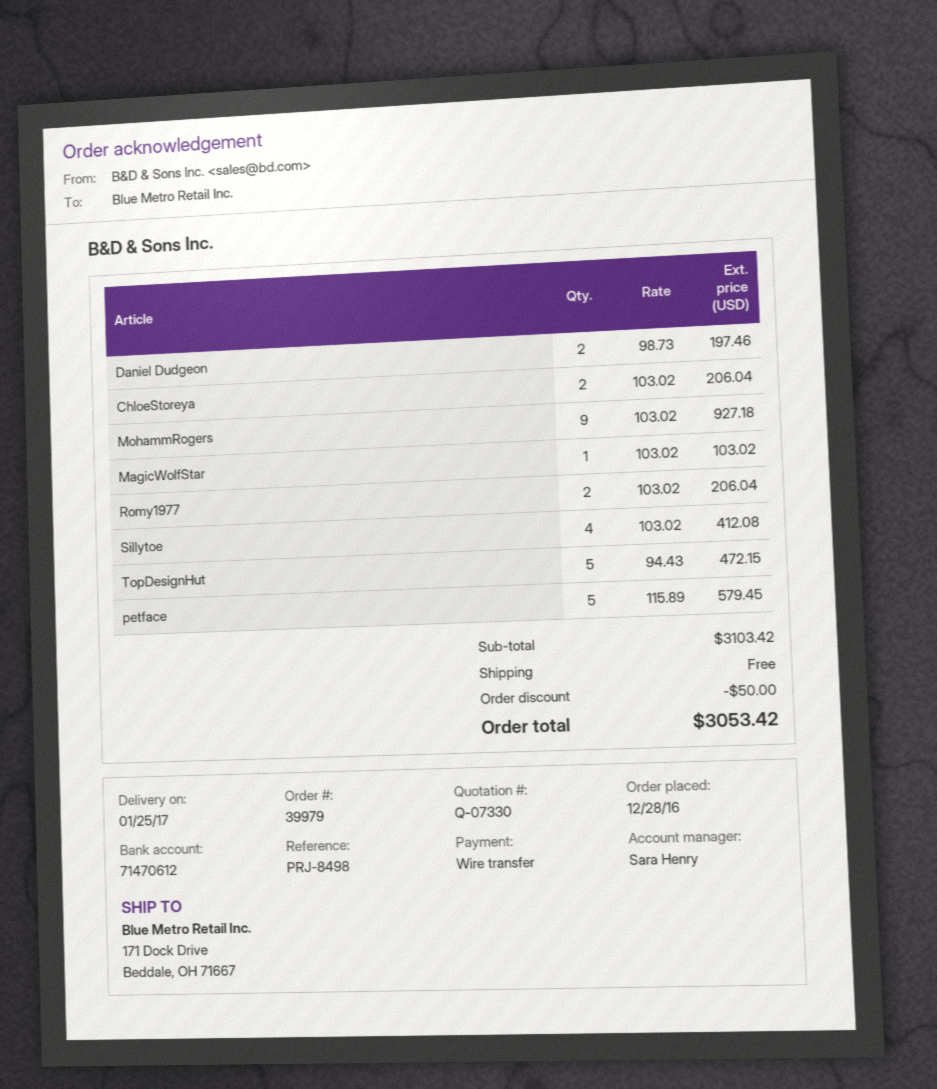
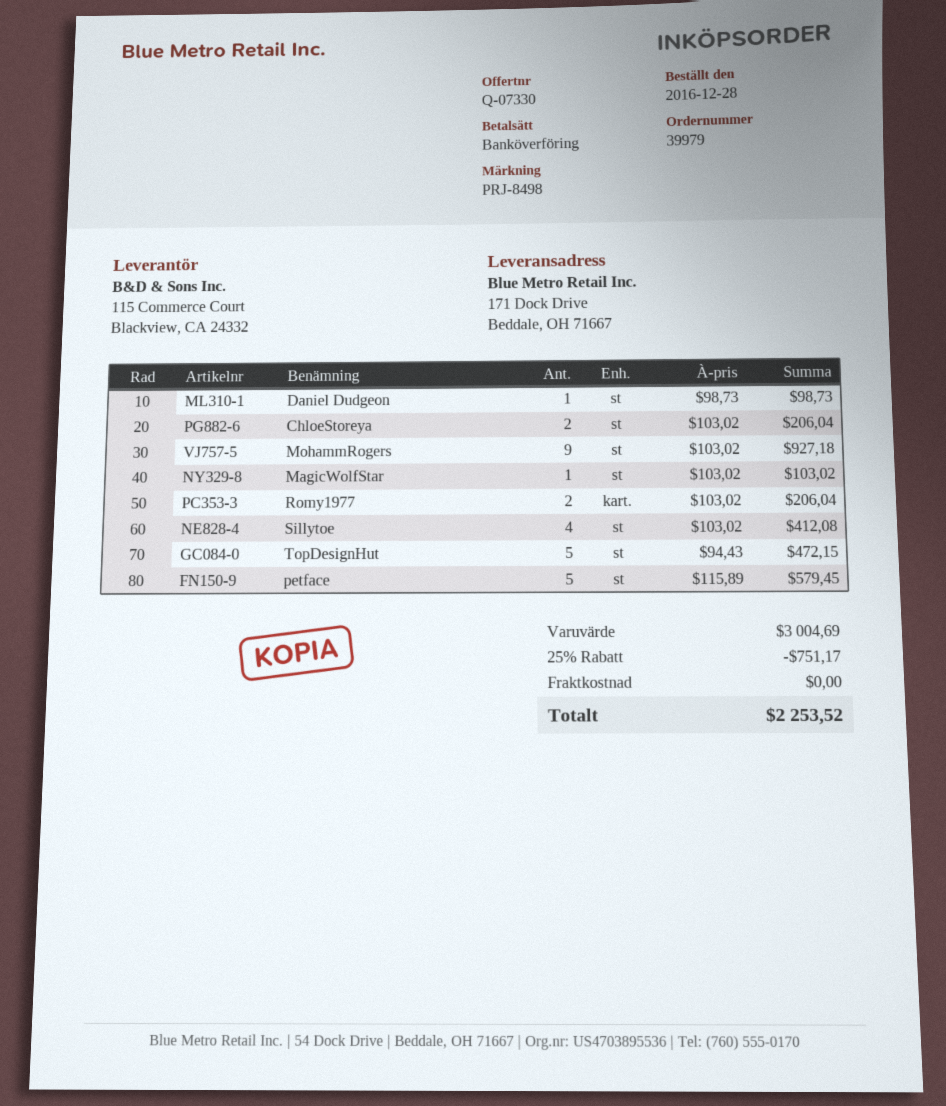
Daniel Dudgeon: 2 x 98.73 = 197.46 -> 1 x 98.73 = 98.73
subtotal: 3103.42 -> 3004.69
discount: 50.00 -> 751.17
total: 3053.42 -> 2253.52

